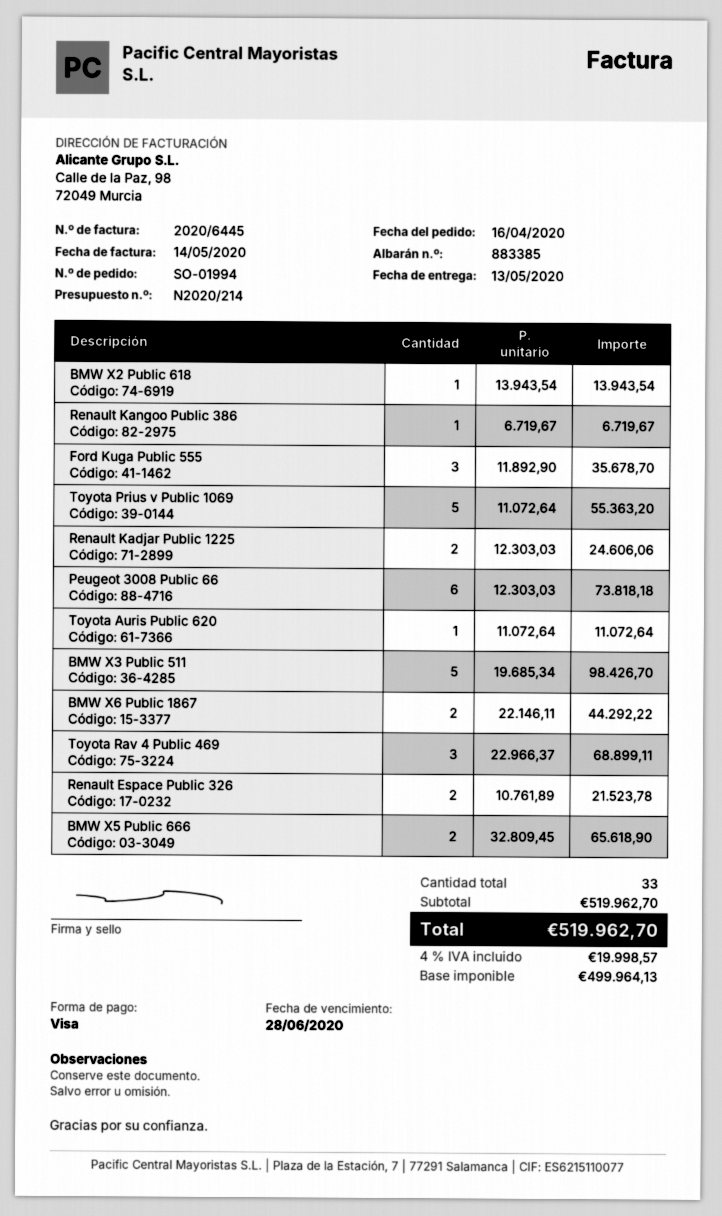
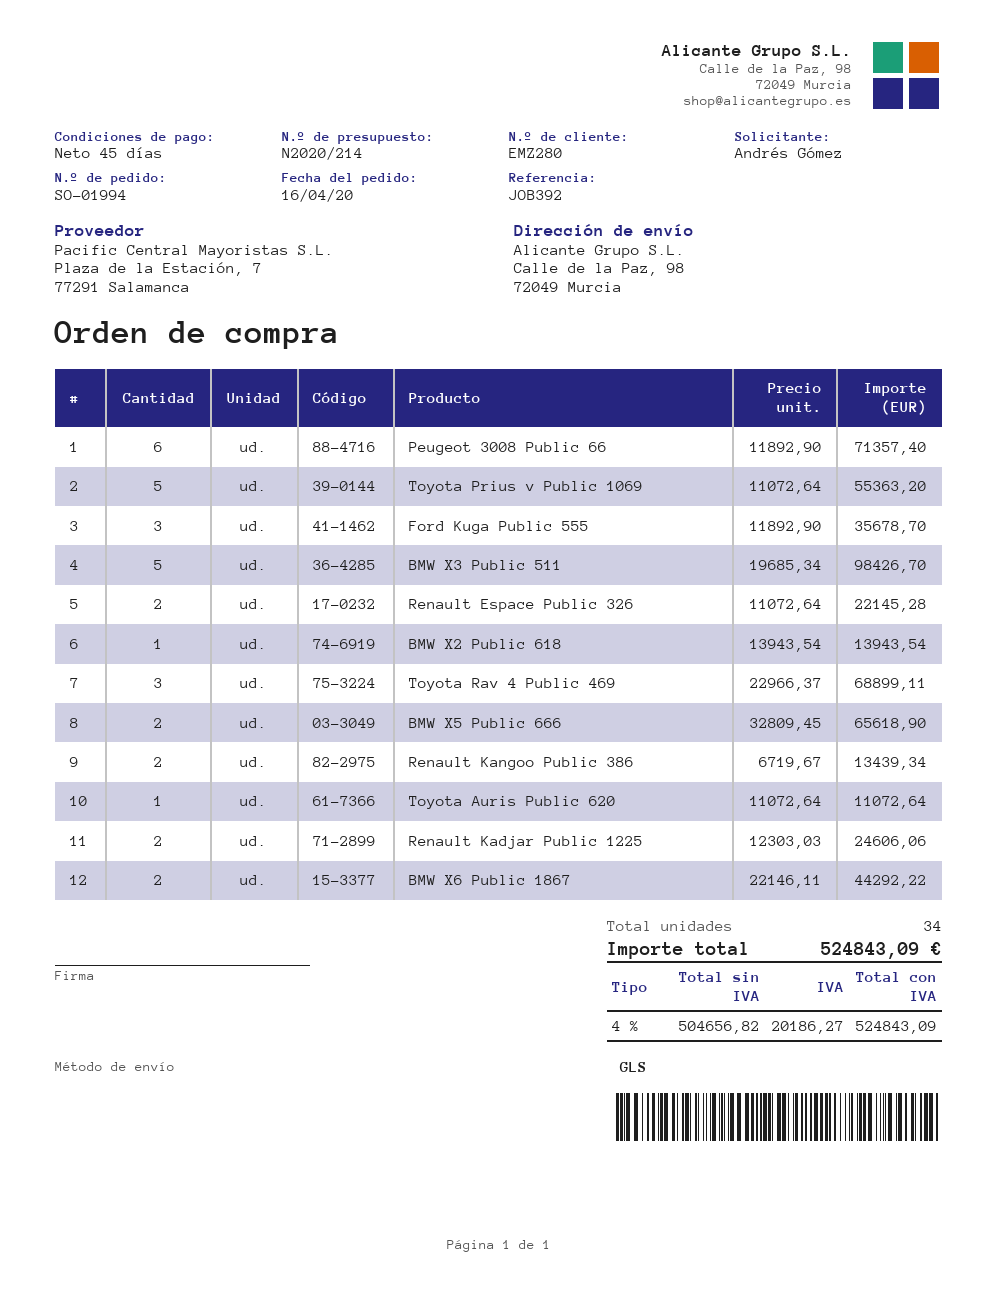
Renault Kangoo Public 386: 1 x 6719.67 = 6719.67 -> 2 x 6719.67 = 13439.34
Peugeot 3008 Public 66: 6 x 12303.03 = 73818.18 -> 6 x 11892.90 = 71357.40
Renault Espace Public 326: 2 x 10761.89 = 21523.78 -> 2 x 11072.64 = 22145.28
total quantity: 33 -> 34
net: 499964.13 -> 504656.82
tax: 4% = 19998.57 -> 4% = 20186.27
total: 519962.70 -> 524843.09

